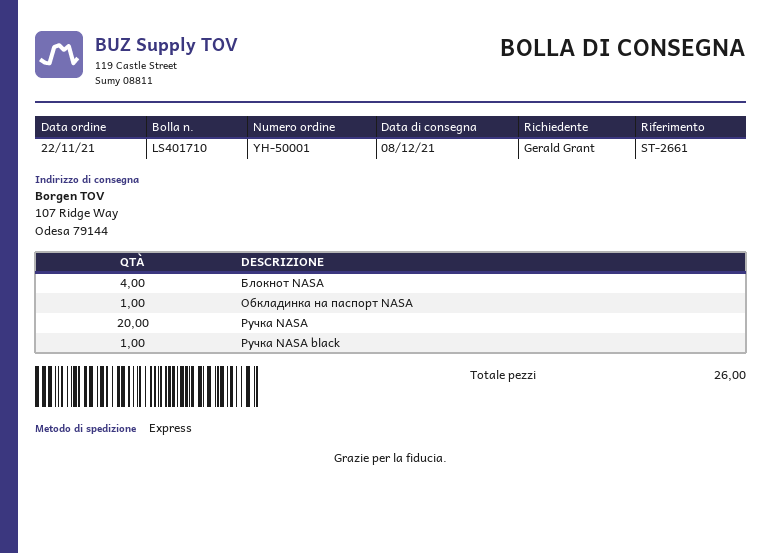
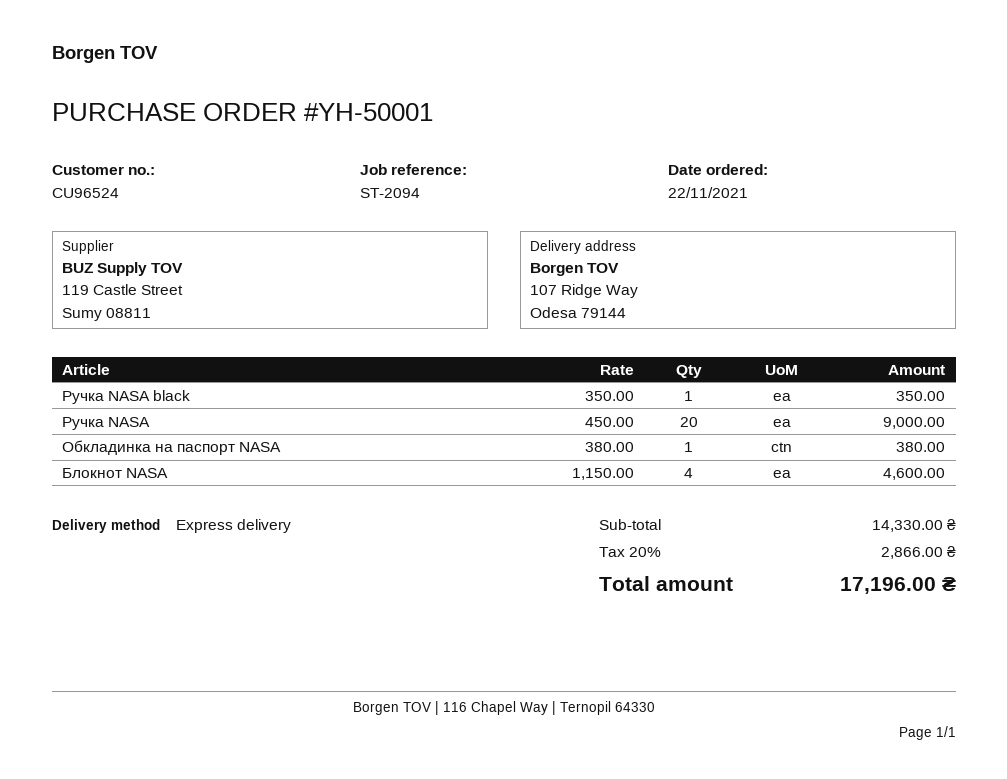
reference: ST-2661 -> ST-2094

